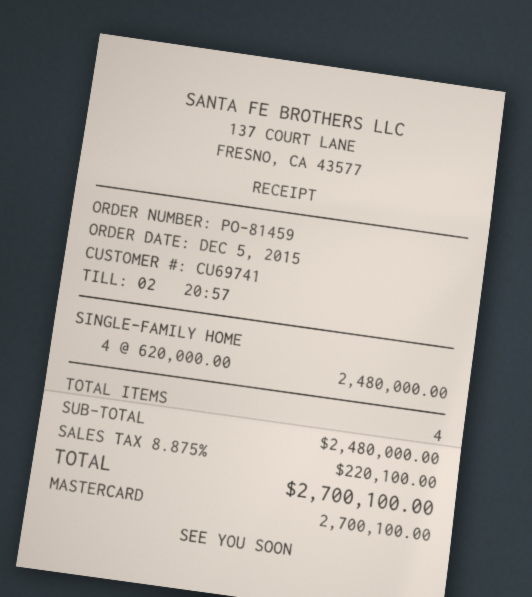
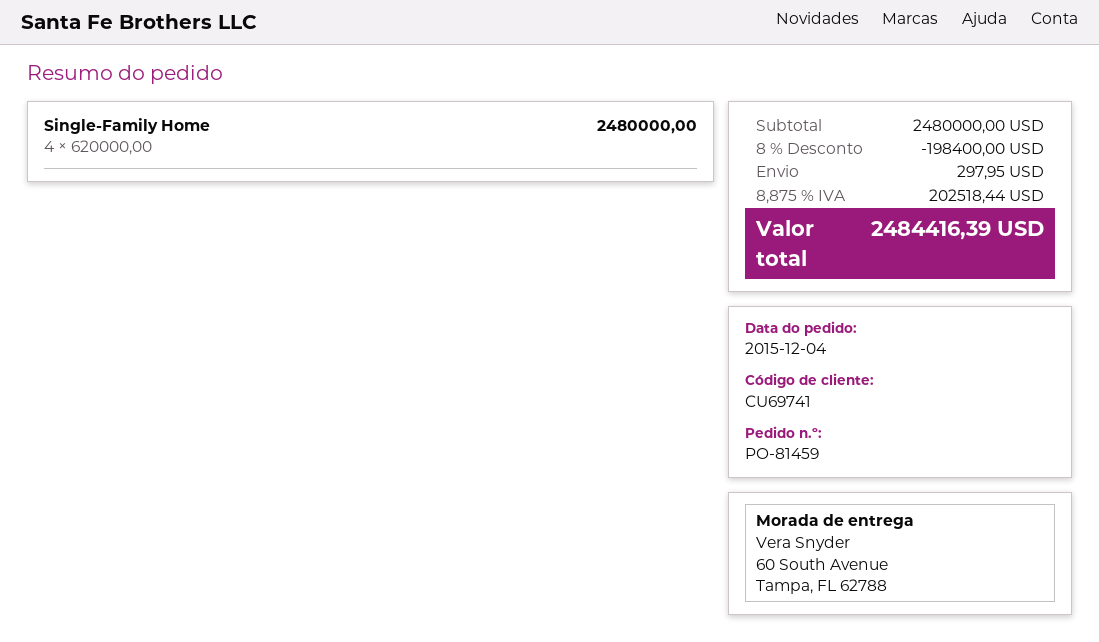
order date: 2015-12-05 -> 2015-12-04
discount: none -> 8% = 198400.00
shipping: none -> 297.95
tax: 8.875% = 220100.00 -> 8.875% = 202518.44
total: 2700100.00 -> 2484416.39

